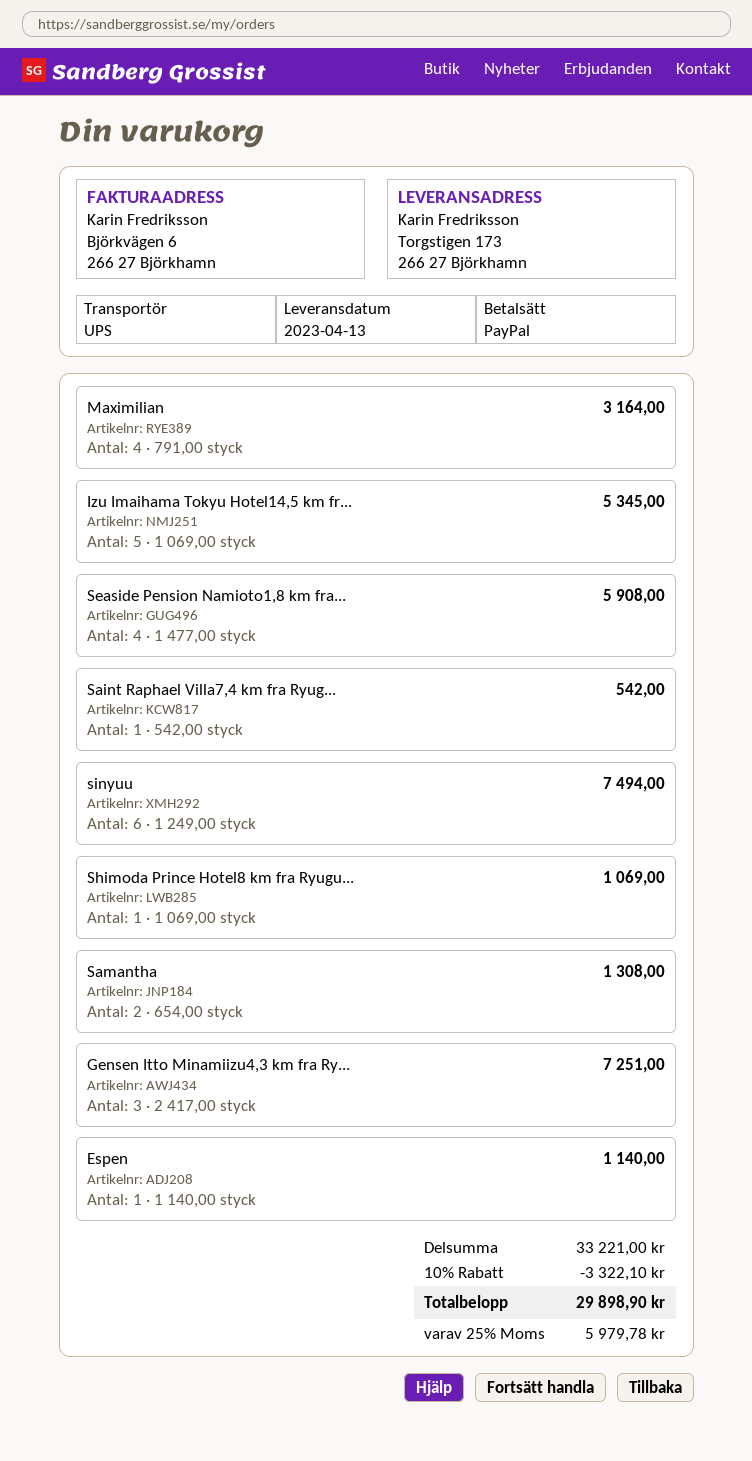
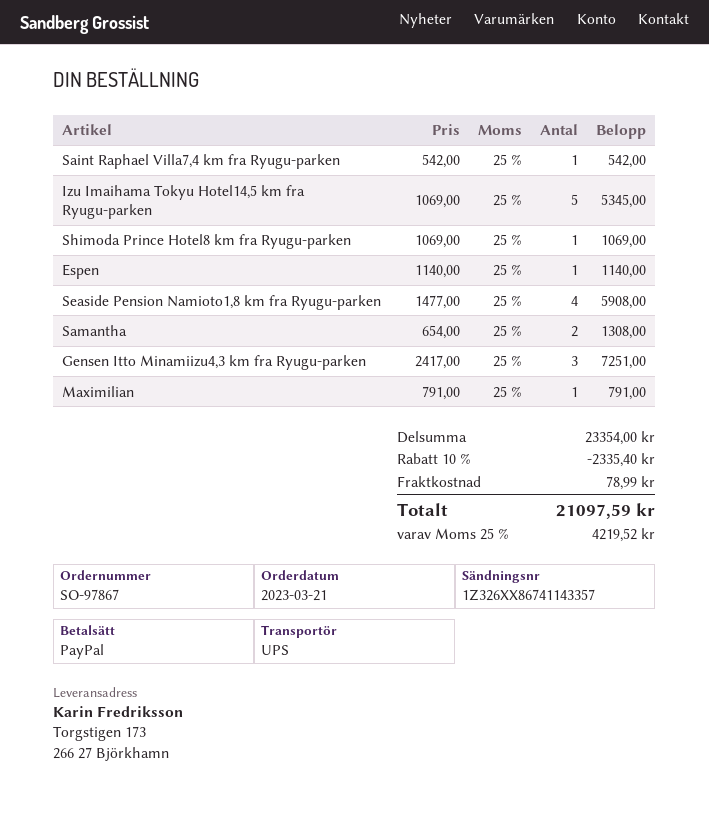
Maximilian: 4 x 791.00 = 3164.00 -> 1 x 791.00 = 791.00
sinyuu: 6 x 1249.00 = 7494.00 -> none
subtotal: 33221.00 -> 23354.00
discount: 10% = 3322.10 -> 10% = 2335.40
shipping: none -> 78.99
tax: 25% = 5979.78 -> 25% = 4219.52
total: 29898.90 -> 21097.59

